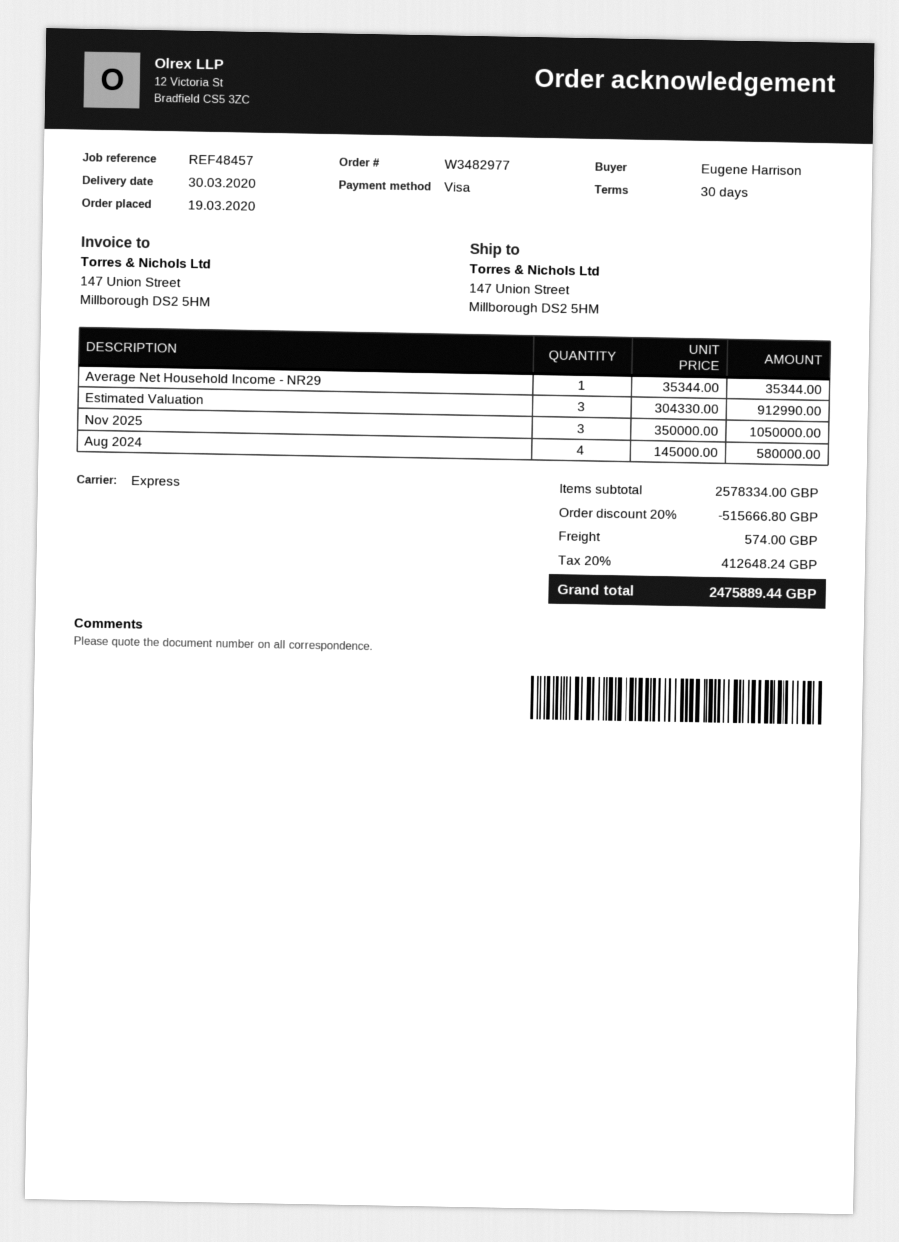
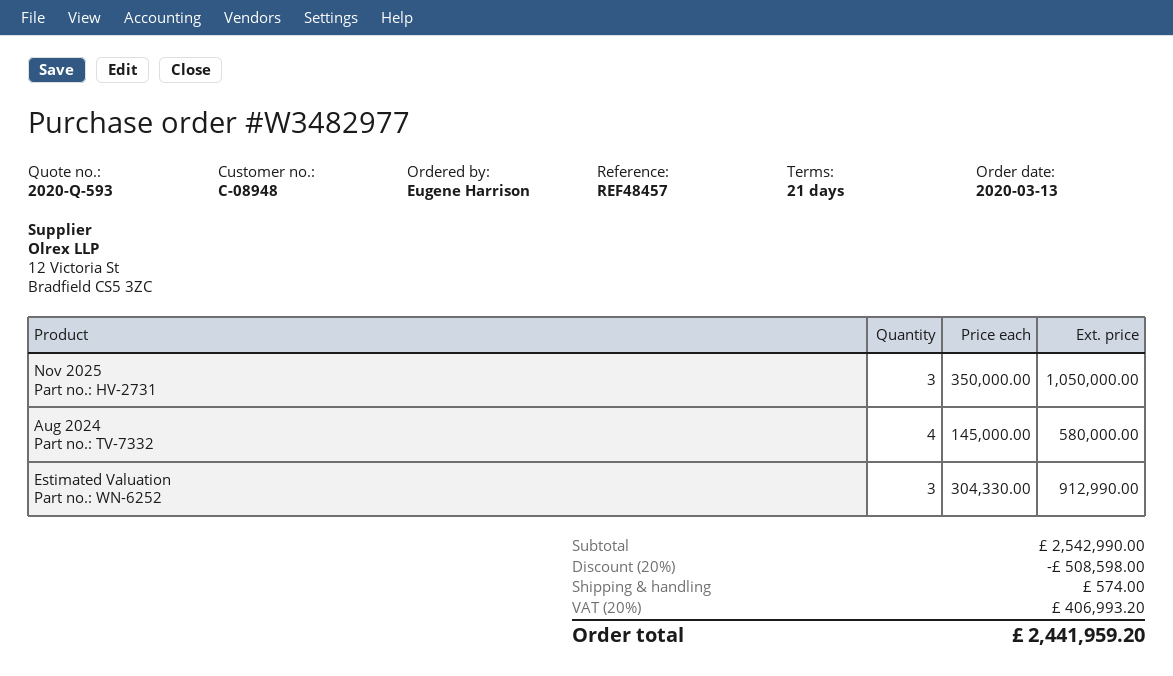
order date: 2020-03-19 -> 2020-03-13
payment terms: 30 days -> 21 days
Average Net Household Income - NR29: 1 x 35344.00 = 35344.00 -> none
subtotal: 2578334.00 -> 2542990.00
discount: 20% = 515666.80 -> 20% = 508598.00
tax: 20% = 412648.24 -> 20% = 406993.20
total: 2475889.44 -> 2441959.20

